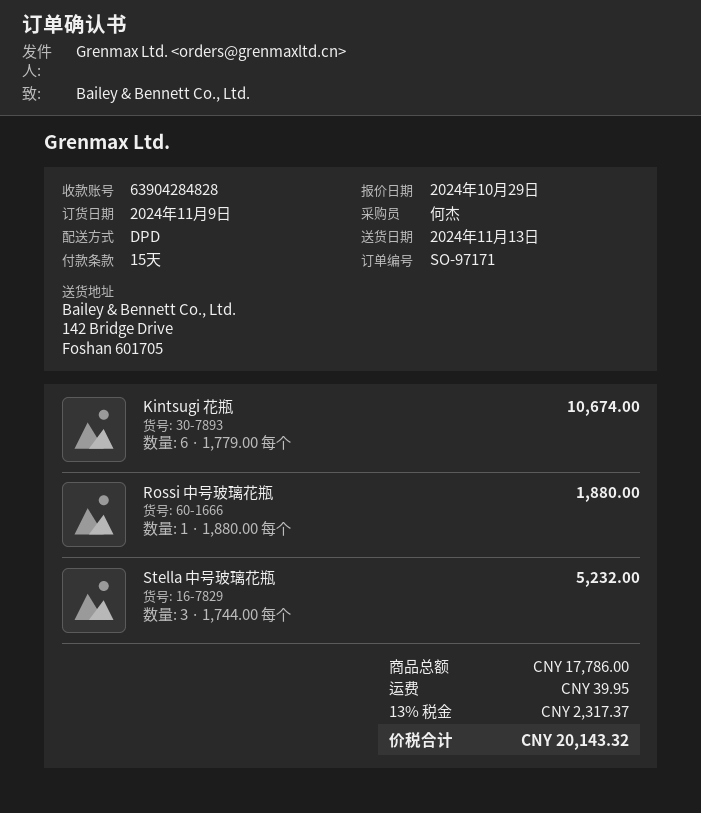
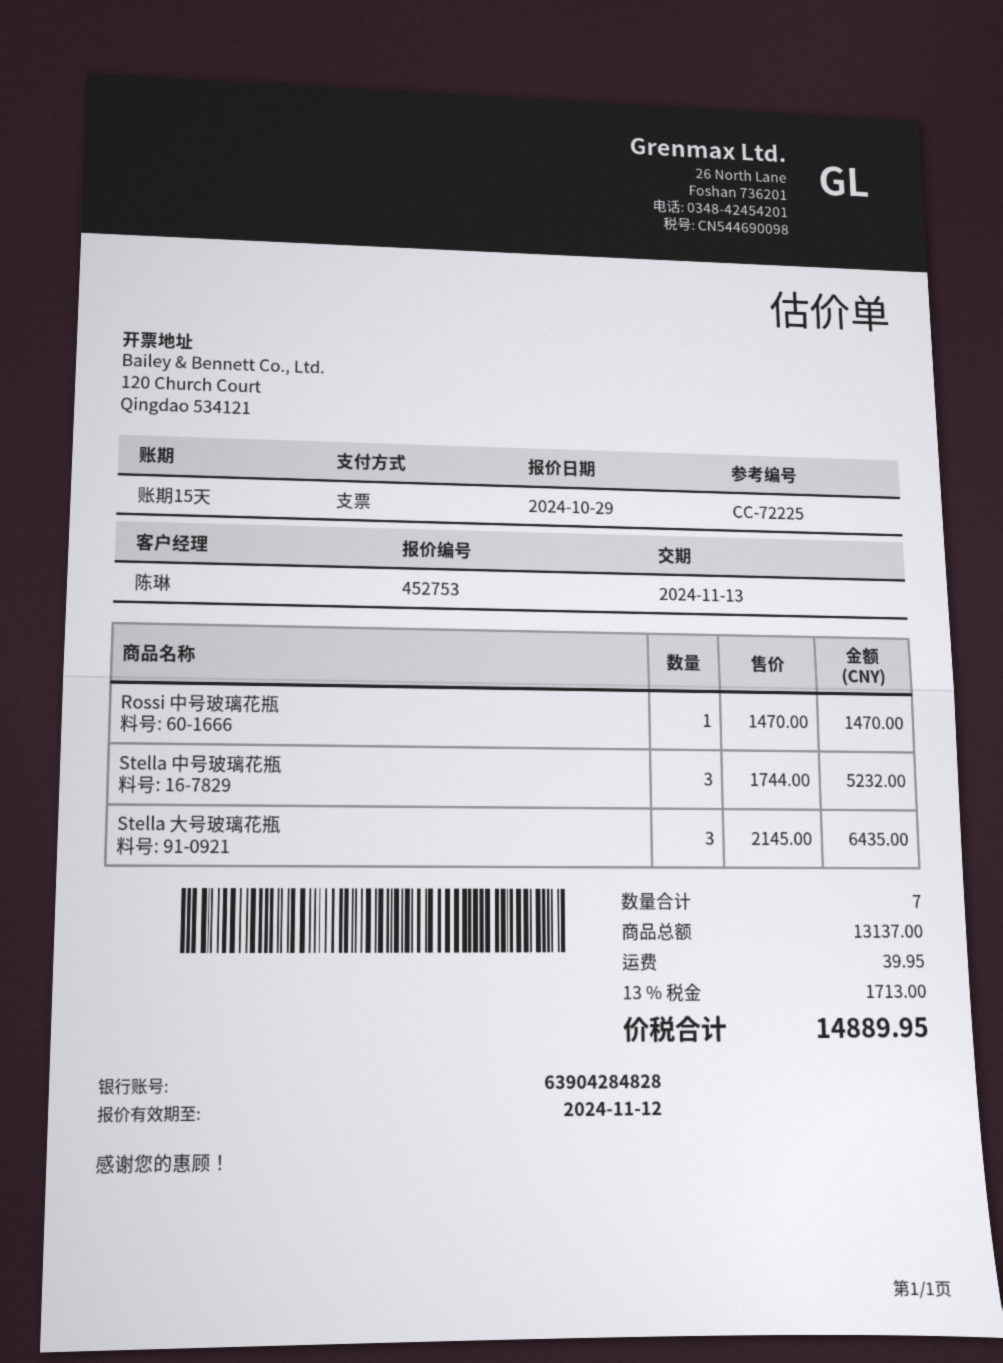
Kintsugi 花瓶: 6 x 1779.00 = 10674.00 -> none
Rossi 中号玻璃花瓶: 1 x 1880.00 = 1880.00 -> 1 x 1470.00 = 1470.00
Stella 大号玻璃花瓶: none -> 3 x 2145.00 = 6435.00
subtotal: 17786.00 -> 13137.00
tax: 13% = 2317.37 -> 13% = 1713.00
total: 20143.32 -> 14889.95

